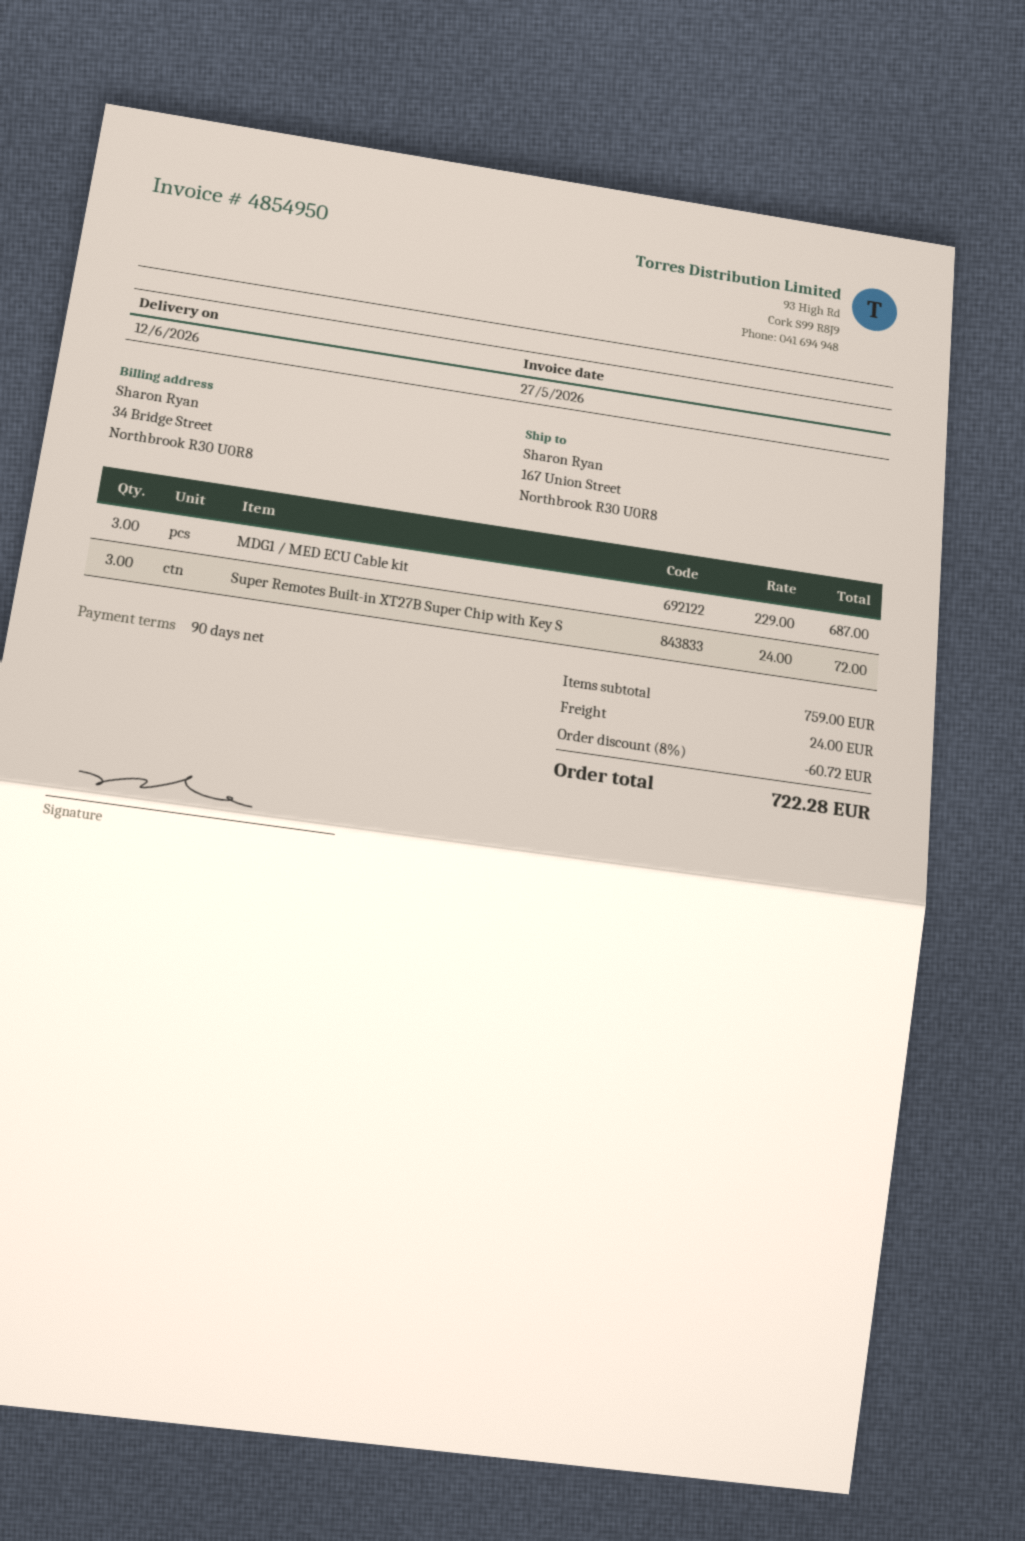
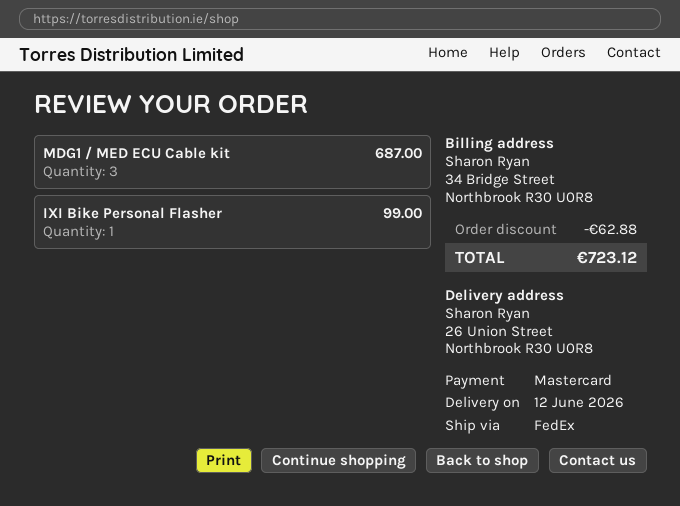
ship to: 167 Union Street, Northbrook R30 U0R8 -> 26 Union Street, Northbrook R30 U0R8
Super Remotes Built-in XT27B Super Chip with Key S: 3 for 72.00 -> none
IXI Bike Personal Flasher: none -> 1 for 99.00
discount: 60.72 -> 62.88
shipping: 24.00 -> none
total: 722.28 -> 723.12

